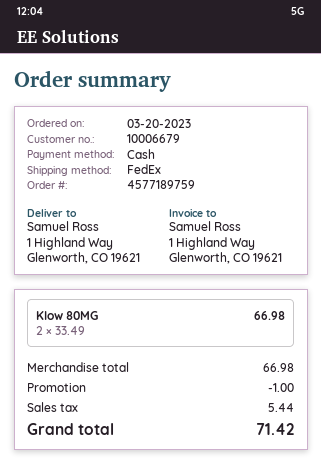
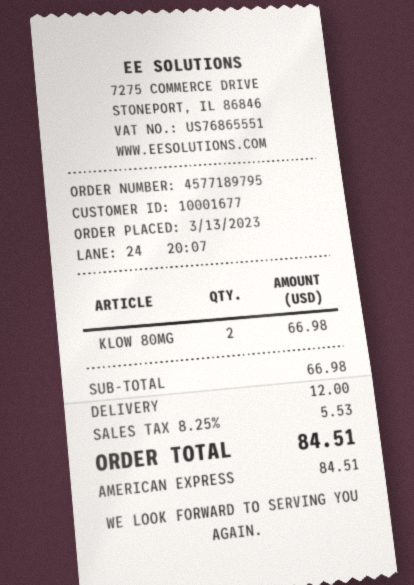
order number: 4577189759 -> 4577189795
order date: 2023-03-20 -> 2023-03-13
customer number: 10006679 -> 10001677
payment method: cash -> American Express
discount: 1.00 -> none
shipping: none -> 12.00
tax: 5.44 -> 5.53
total: 71.42 -> 84.51

